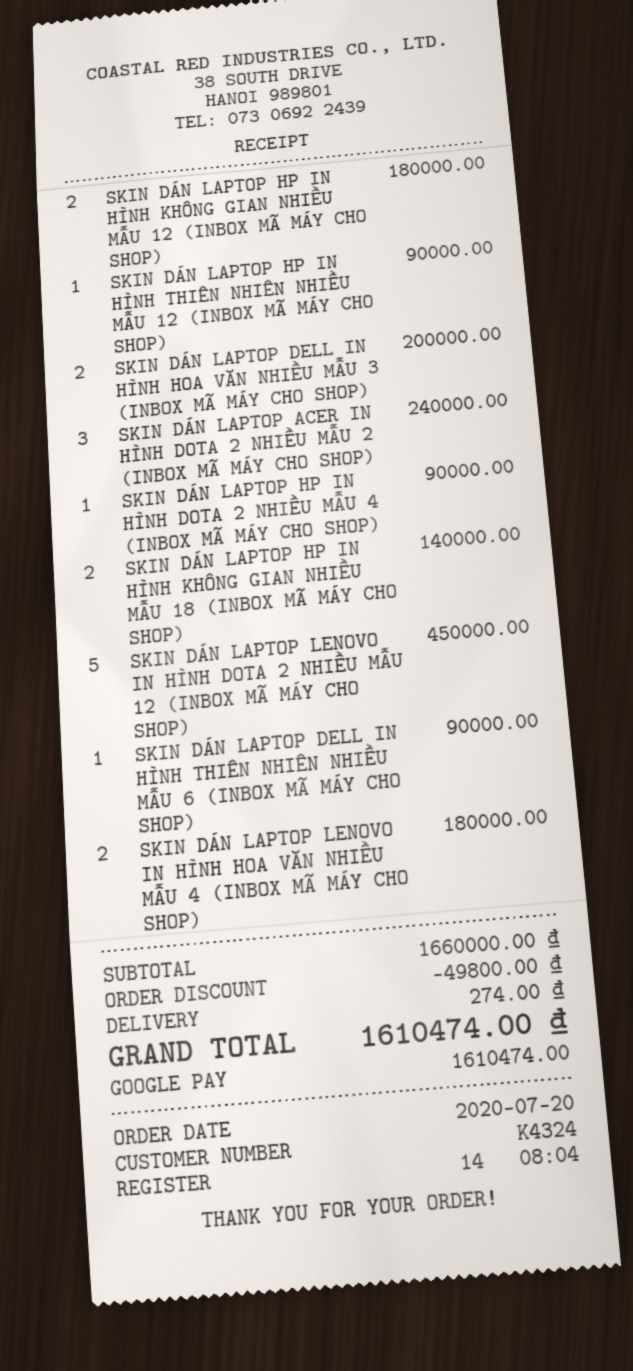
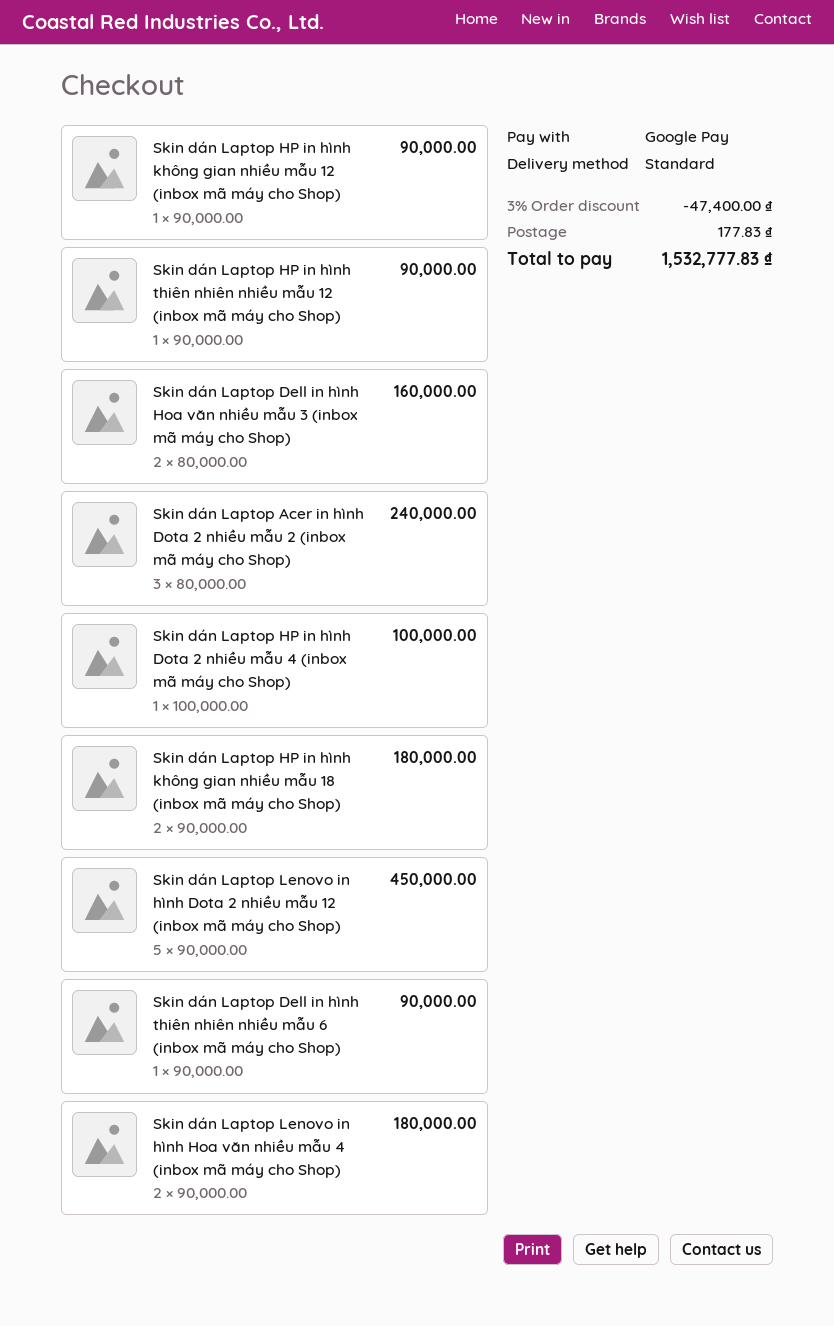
SKIN DÁN LAPTOP HP IN HÌNH KHÔNG GIAN NHIỀU MẪU 12 (INBOX MÃ MÁY CHO SHOP): 2 for 180000.00 -> 1 for 90000.00
SKIN DÁN LAPTOP DELL IN HÌNH HOA VĂN NHIỀU MẪU 3 (INBOX MÃ MÁY CHO SHOP): 2 for 200000.00 -> 2 for 160000.00
SKIN DÁN LAPTOP HP IN HÌNH DOTA 2 NHIỀU MẪU 4 (INBOX MÃ MÁY CHO SHOP): 1 for 90000.00 -> 1 for 100000.00
SKIN DÁN LAPTOP HP IN HÌNH KHÔNG GIAN NHIỀU MẪU 18 (INBOX MÃ MÁY CHO SHOP): 2 for 140000.00 -> 2 for 180000.00
discount: 49800.00 -> 47400.00
shipping: 274.00 -> 177.83
total: 1610474.00 -> 1532777.83

